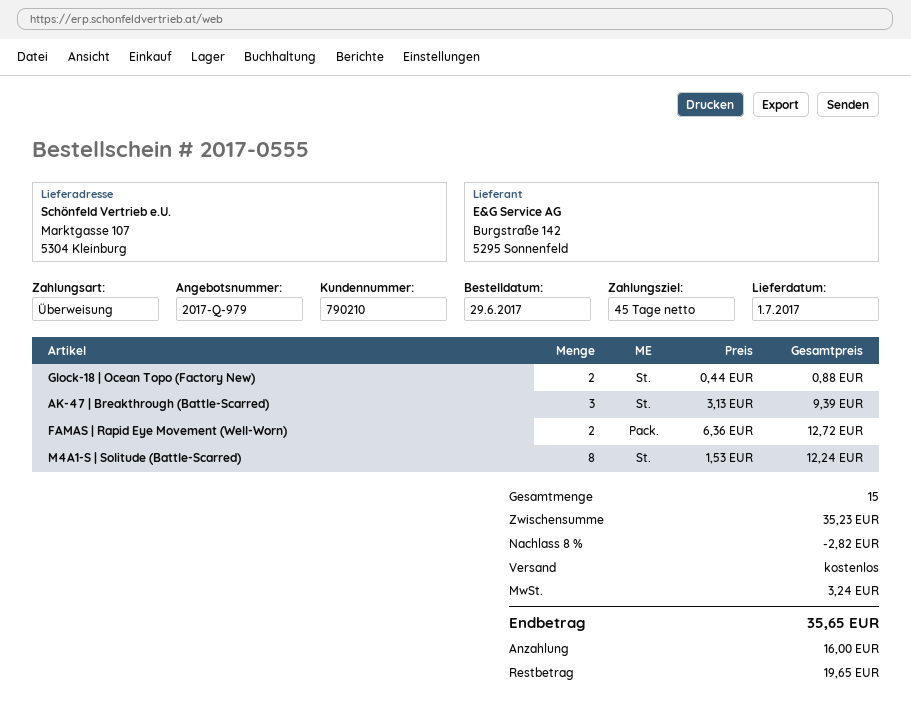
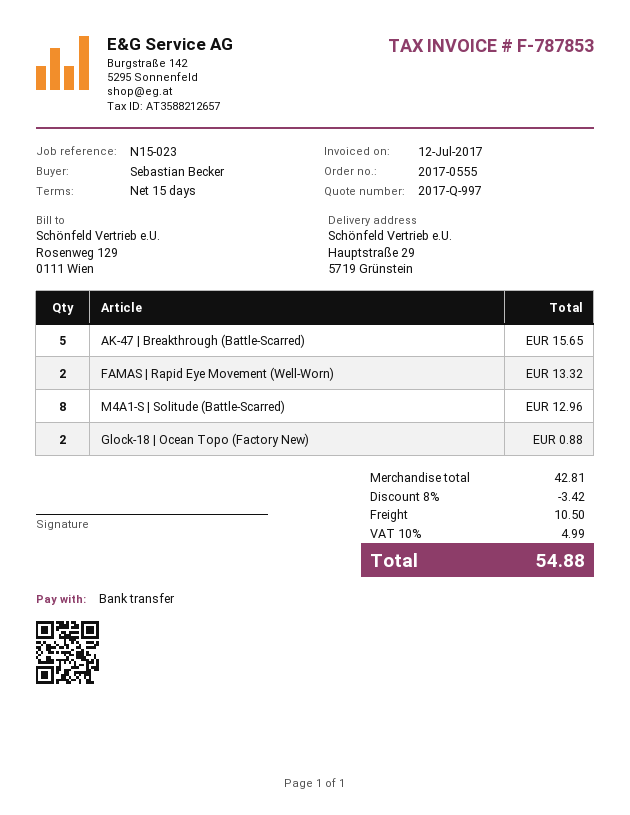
quote number: 2017-Q-979 -> 2017-Q-997
payment terms: 45 days -> 15 days
ship to: Marktgasse 107, 5304 Kleinburg -> Hauptstraße 29, 5719 Grünstein
AK-47 | Breakthrough (Battle-Scarred): 3 for 9.39 -> 5 for 15.65
FAMAS | Rapid Eye Movement (Well-Worn): 2 for 12.72 -> 2 for 13.32
M4A1-S | Solitude (Battle-Scarred): 8 for 12.24 -> 8 for 12.96
subtotal: 35.23 -> 42.81
discount: 8% = 2.82 -> 8% = 3.42
shipping: 0.00 -> 10.50
tax: 3.24 -> 4.99
total: 35.65 -> 54.88

